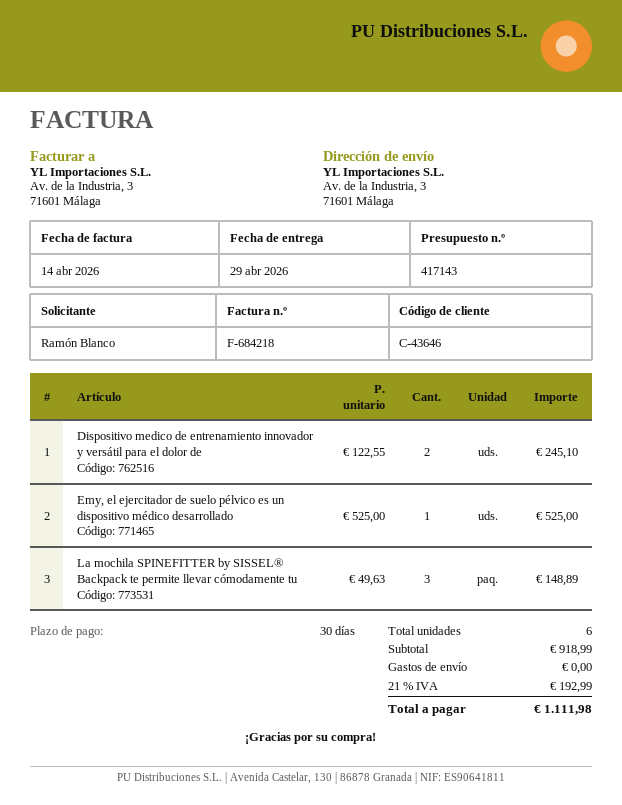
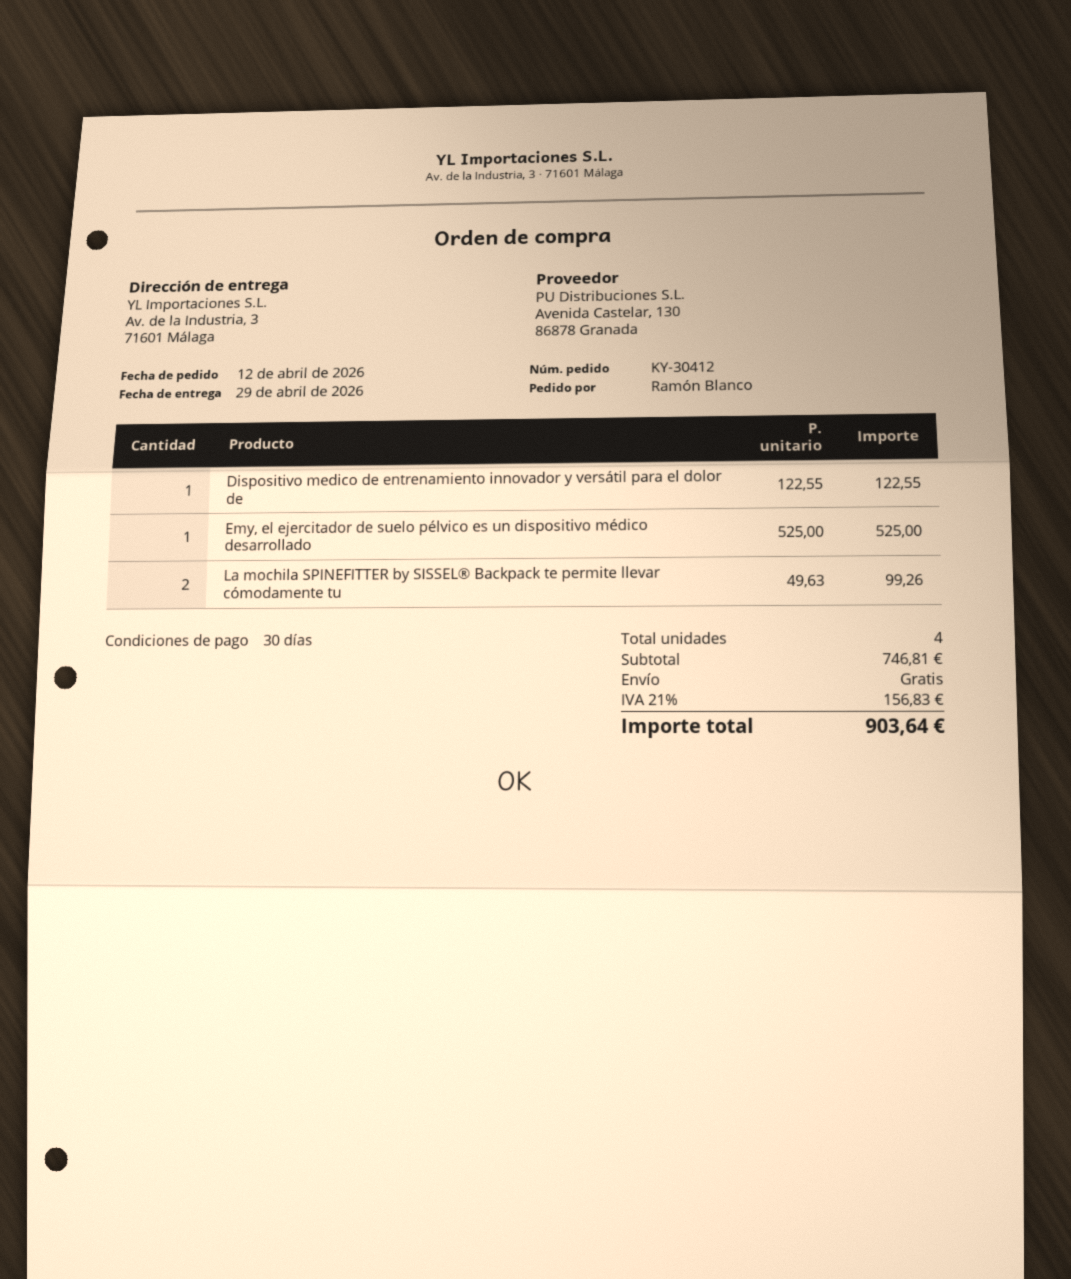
Dispositivo medico de entrenamiento innovador y versátil para el dolor de: 2 x 122.55 = 245.10 -> 1 x 122.55 = 122.55
La mochila SPINEFITTER by SISSEL® Backpack te permite llevar cómodamente tu: 3 x 49.63 = 148.89 -> 2 x 49.63 = 99.26
total quantity: 6 -> 4
subtotal: 918.99 -> 746.81
tax: 21% = 192.99 -> 21% = 156.83
total: 1111.98 -> 903.64

